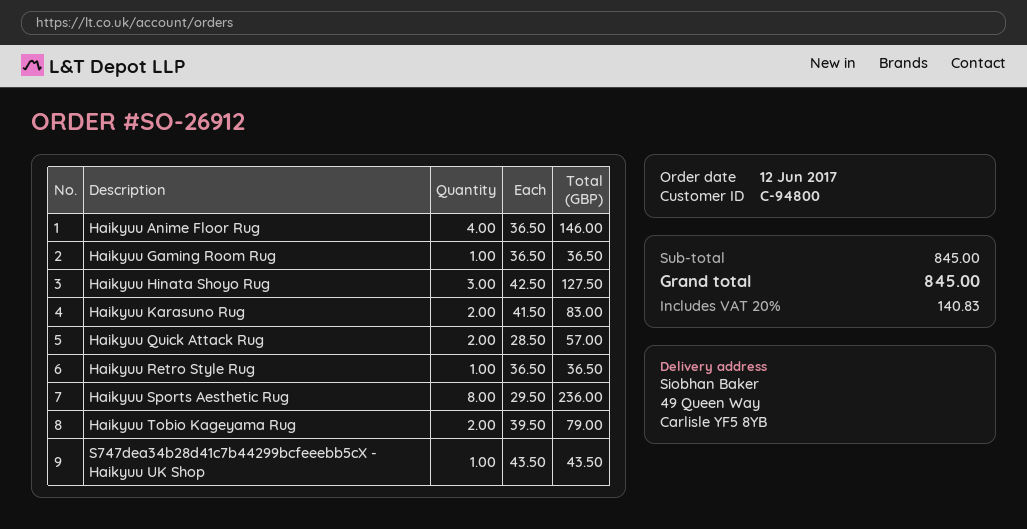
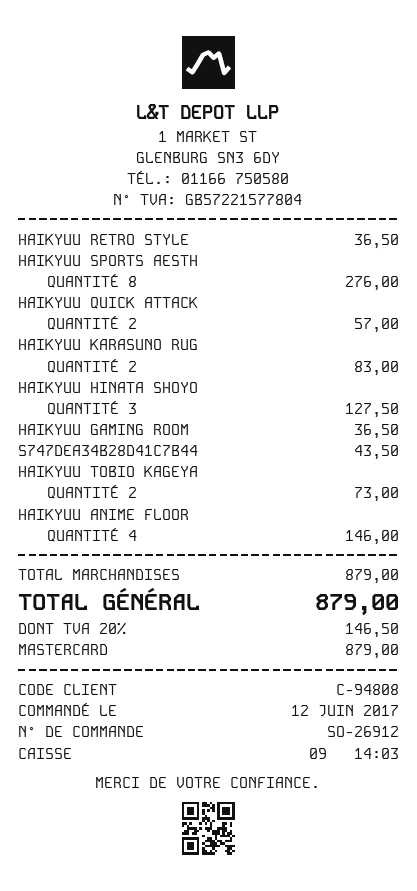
customer number: C-94800 -> C-94808
Haikyuu Sports Aesthetic Rug: 8 for 236.00 -> 8 for 276.00
Haikyuu Tobio Kageyama Rug: 2 for 79.00 -> 2 for 73.00
subtotal: 845.00 -> 879.00
tax: 20% = 140.83 -> 20% = 146.50
total: 845.00 -> 879.00

